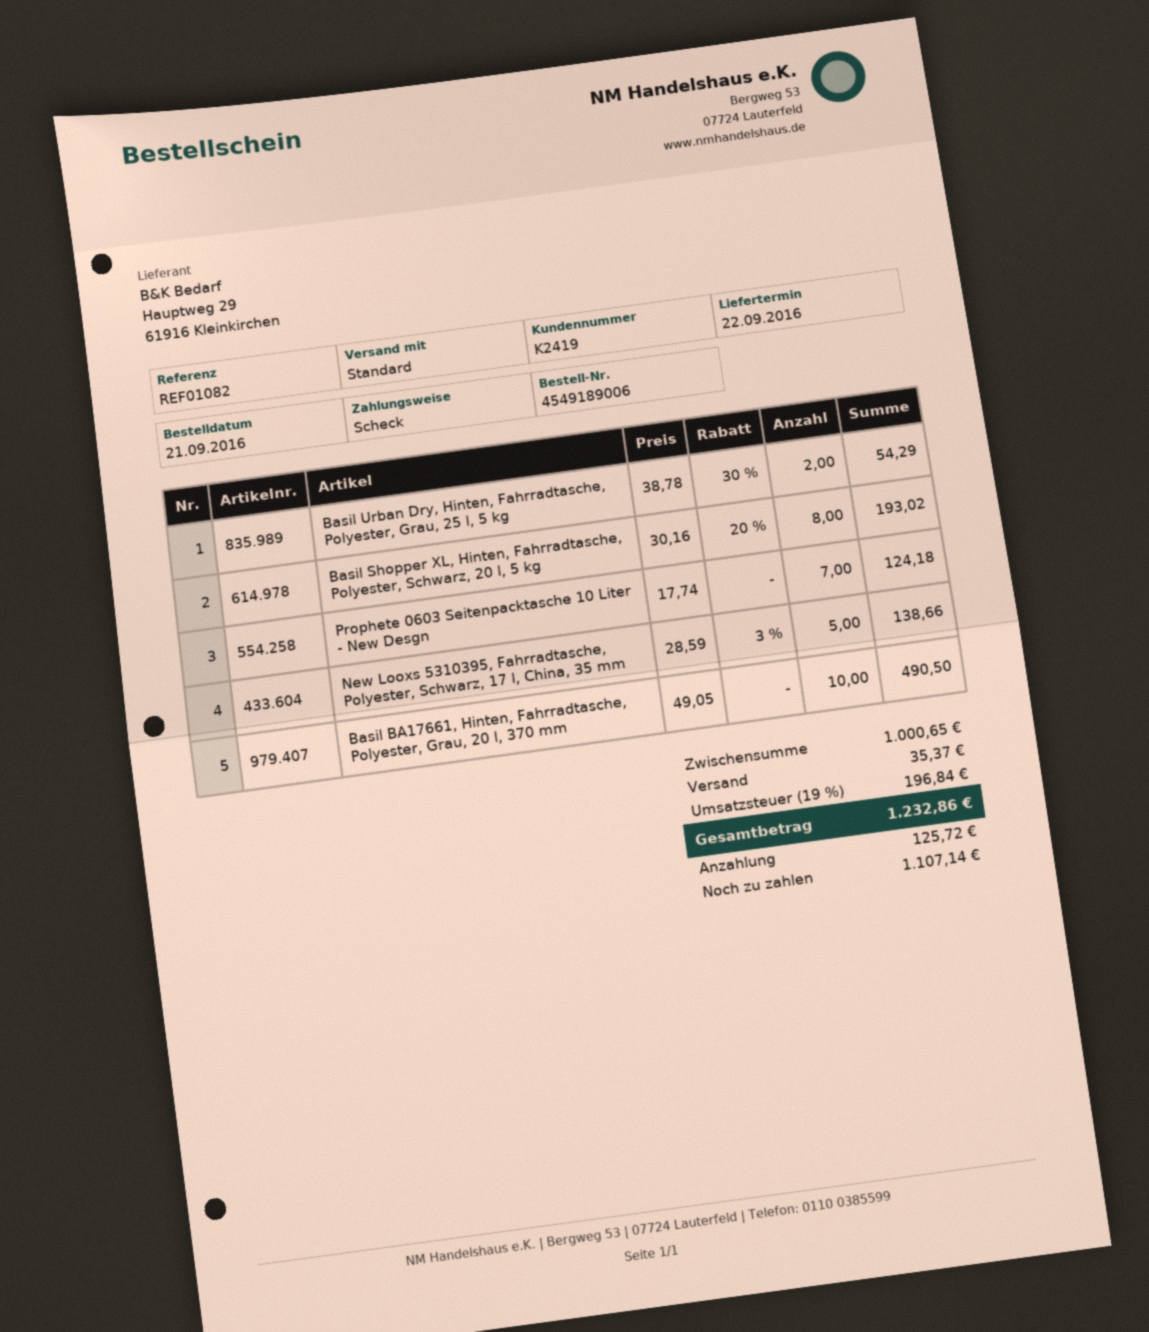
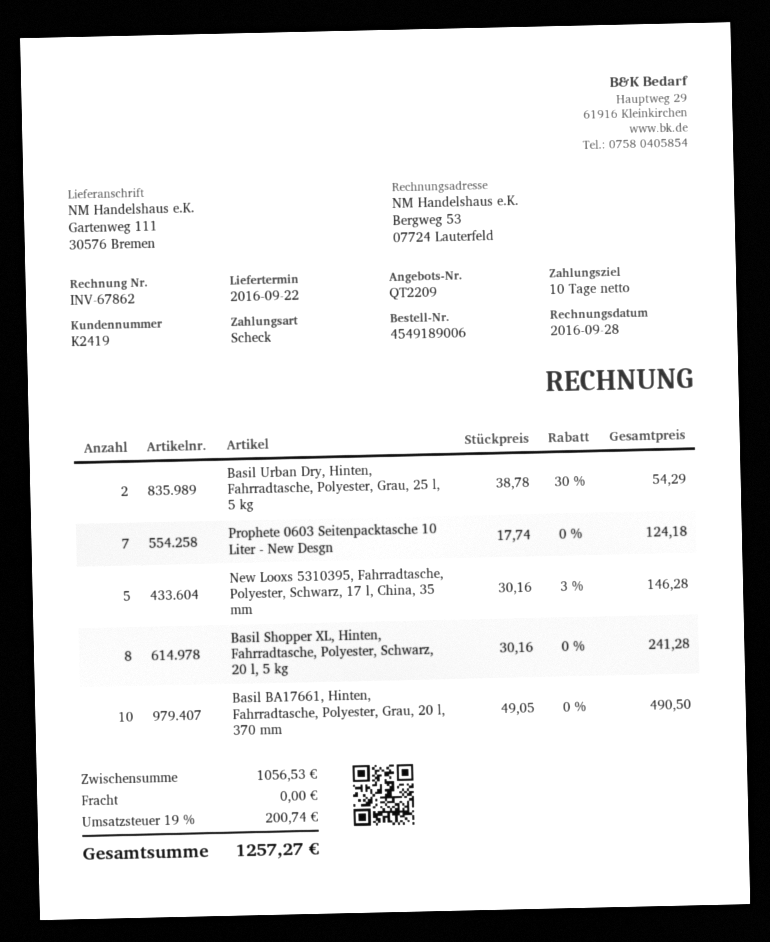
Basil Shopper XL, Hinten, Fahrradtasche, Polyester, Schwarz, 20 l, 5 kg: 8 x 30.16 - 20% = 193.02 -> 8 x 30.16 = 241.28
New Looxs 5310395, Fahrradtasche, Polyester, Schwarz, 17 l, China, 35 mm: 5 x 28.59 - 3% = 138.66 -> 5 x 30.16 - 3% = 146.28
subtotal: 1000.65 -> 1056.53
shipping: 35.37 -> 0.00
tax: 19% = 196.84 -> 19% = 200.74
total: 1232.86 -> 1257.27

